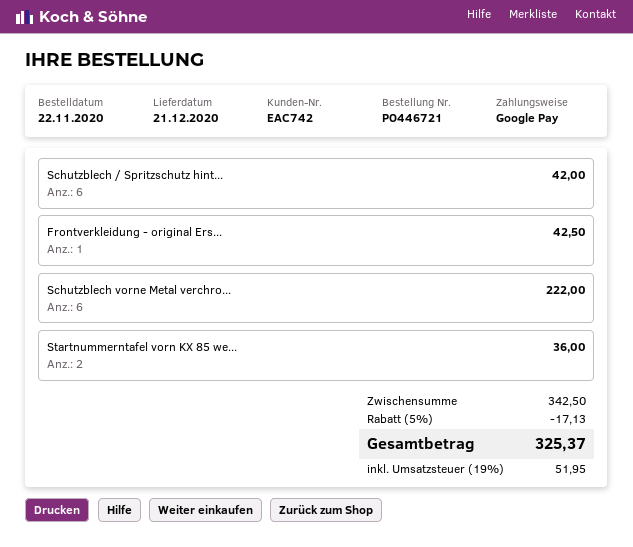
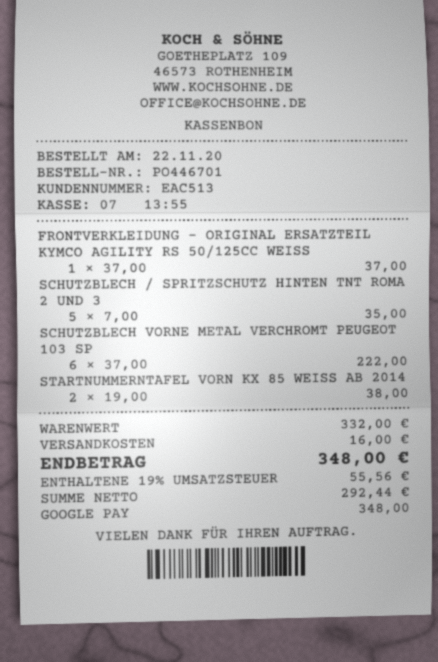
order number: PO446721 -> PO446701
customer number: EAC742 -> EAC513
Schutzblech / Spritzschutz hint...: 6 for 42.00 -> 5 for 35.00
Frontverkleidung - original Ers...: 1 for 42.50 -> 1 for 37.00
Startnummerntafel vorn KX 85 we...: 2 for 36.00 -> 2 for 38.00
subtotal: 342.50 -> 332.00
discount: 5% = 17.13 -> none
shipping: none -> 16.00
tax: 19% = 51.95 -> 19% = 55.56
total: 325.37 -> 348.00

